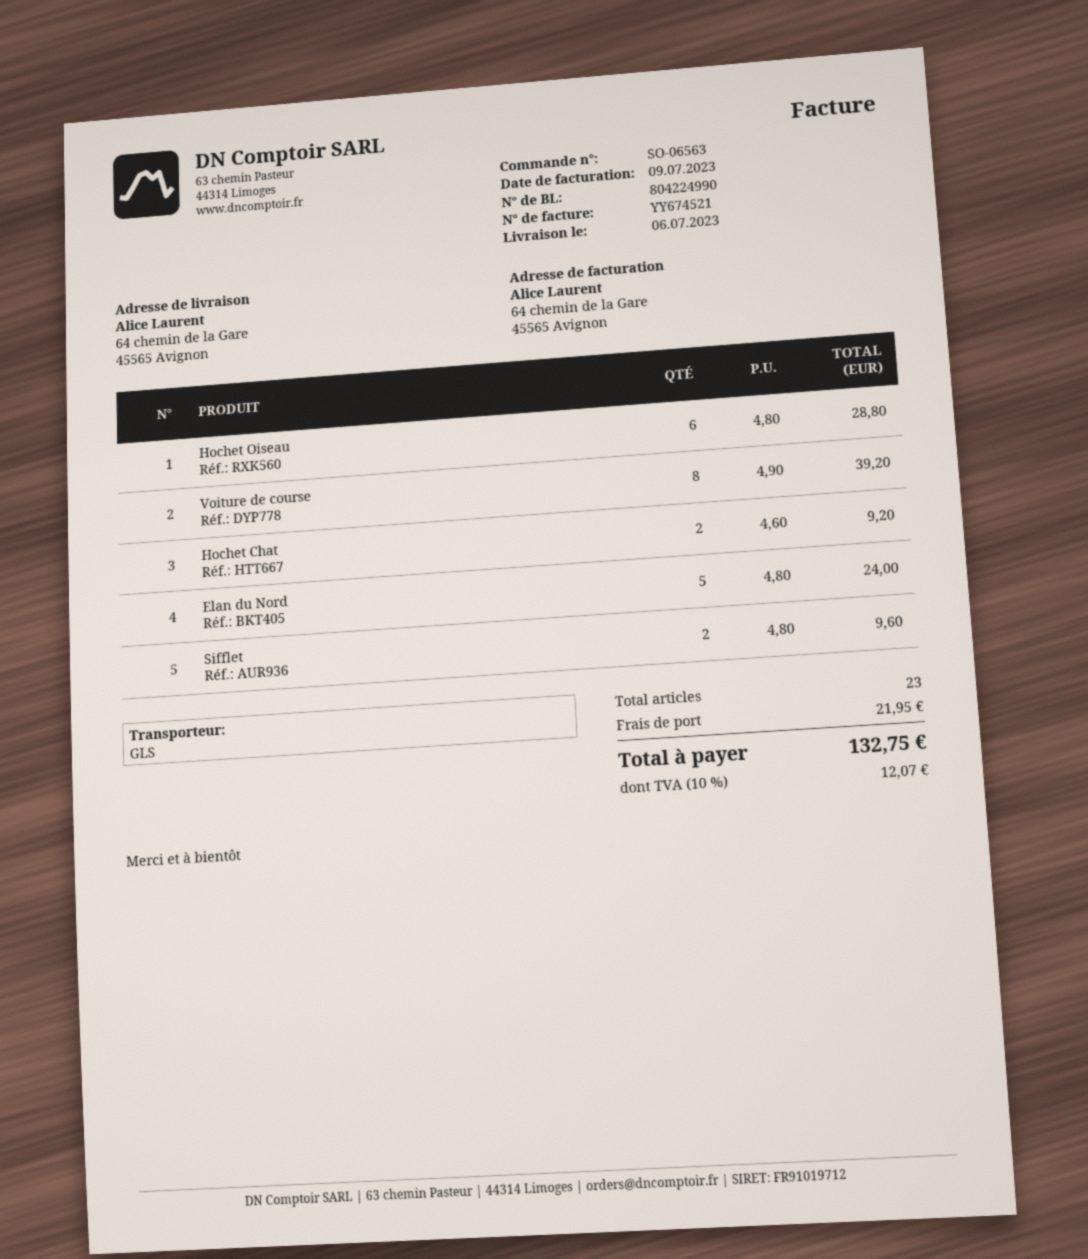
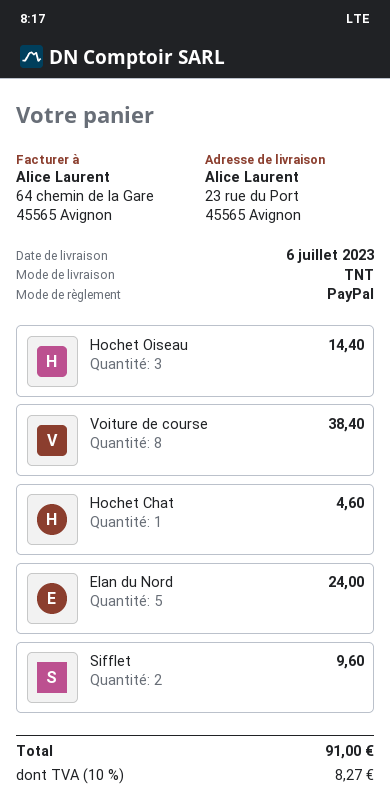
shipping method: GLS -> TNT
ship to: 64 chemin de la Gare, 45565 Avignon -> 23 rue du Port, 45565 Avignon
Hochet Oiseau: 6 for 28.80 -> 3 for 14.40
Voiture de course: 8 for 39.20 -> 8 for 38.40
Hochet Chat: 2 for 9.20 -> 1 for 4.60
shipping: 21.95 -> none
tax: 10% = 12.07 -> 10% = 8.27
total: 132.75 -> 91.00

